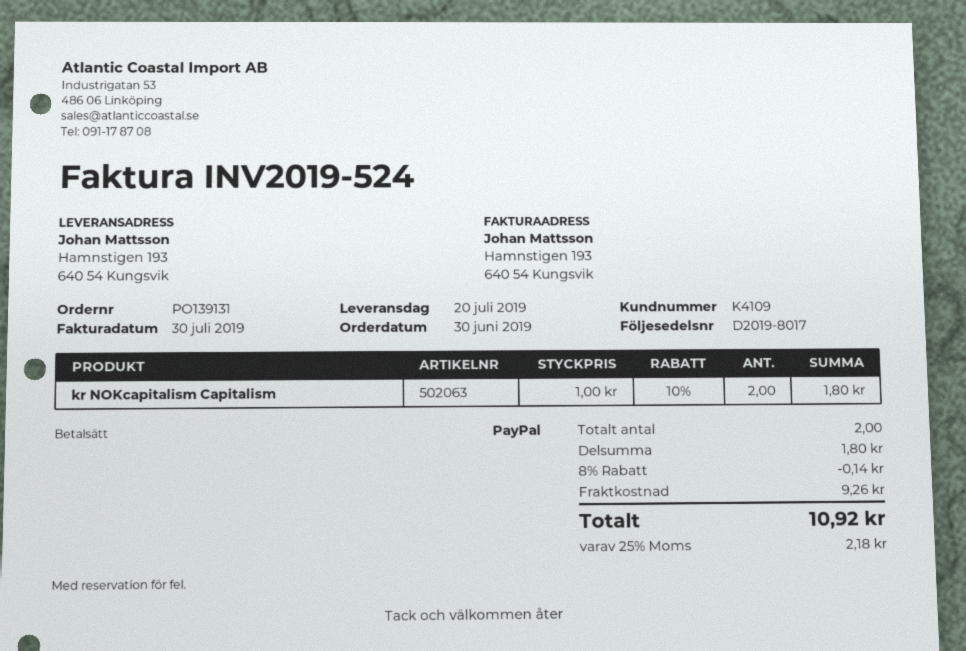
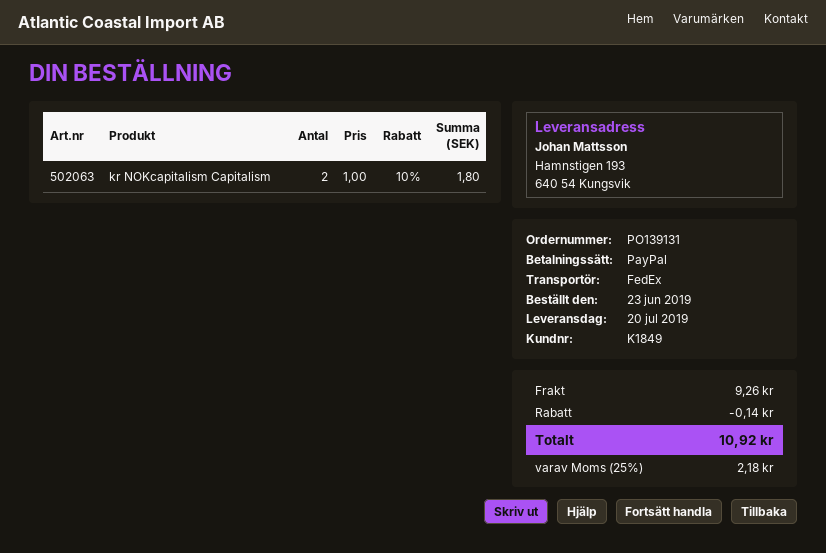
order date: 2019-06-30 -> 2019-06-23
customer number: K4109 -> K1849

